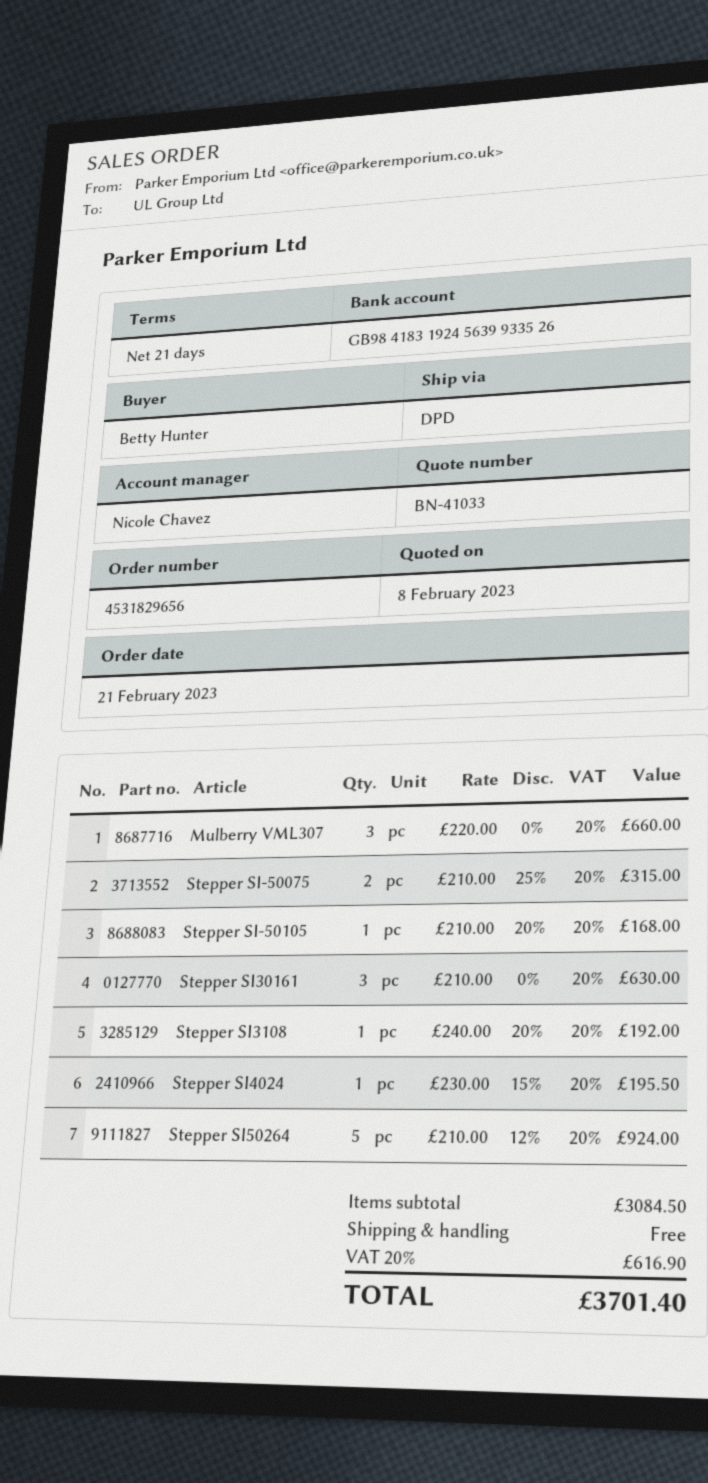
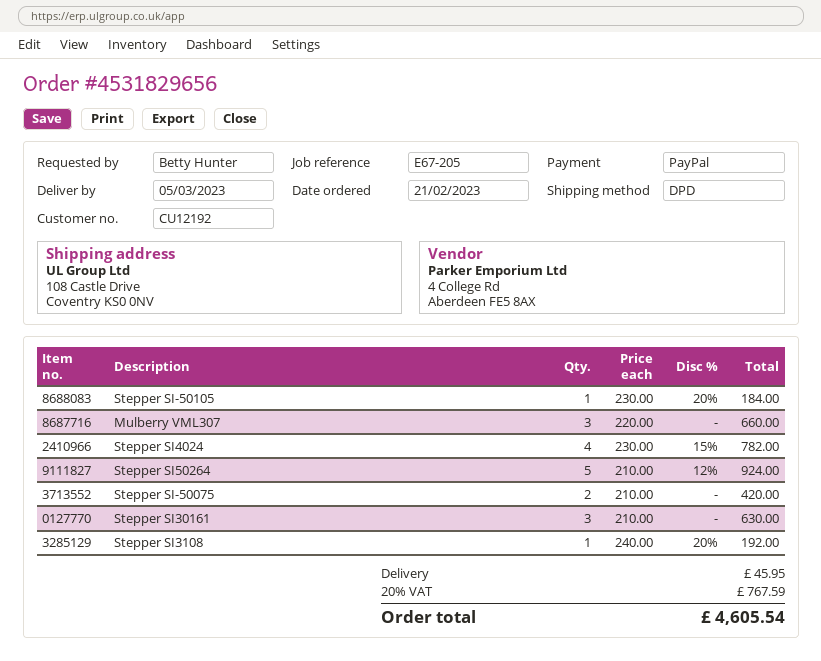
Stepper SI-50075: 2 x 210.00 - 25% = 315.00 -> 2 x 210.00 = 420.00
Stepper SI-50105: 1 x 210.00 - 20% = 168.00 -> 1 x 230.00 - 20% = 184.00
Stepper SI4024: 1 x 230.00 - 15% = 195.50 -> 4 x 230.00 - 15% = 782.00
shipping: 0.00 -> 45.95
tax: 20% = 616.90 -> 20% = 767.59
total: 3701.40 -> 4605.54

